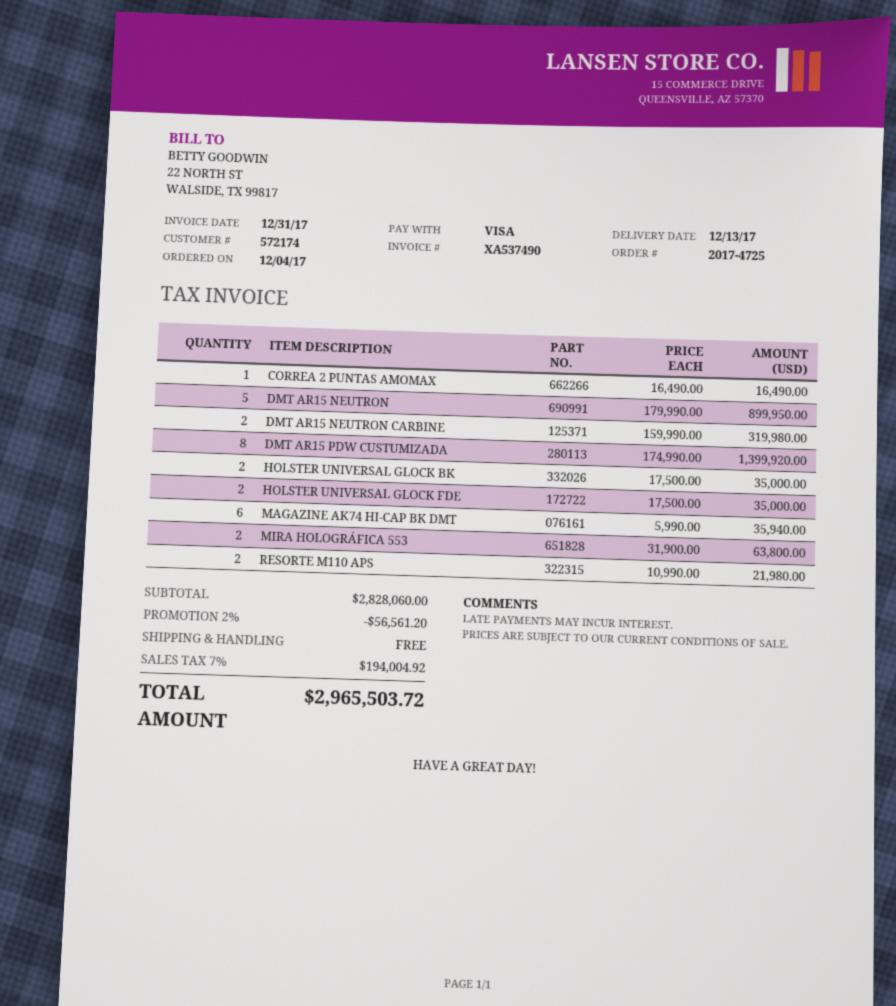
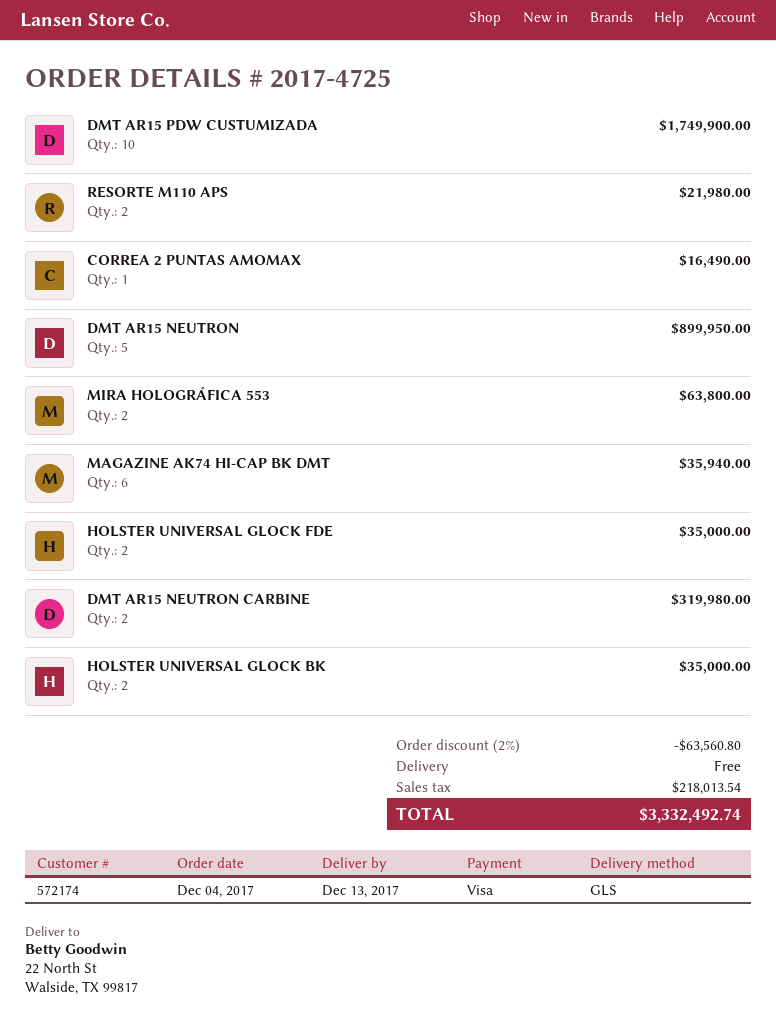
DMT AR15 PDW CUSTUMIZADA: 8 for 1399920.00 -> 10 for 1749900.00
discount: 2% = 56561.20 -> 2% = 63560.80
tax: 194004.92 -> 218013.54
total: 2965503.72 -> 3332492.74

